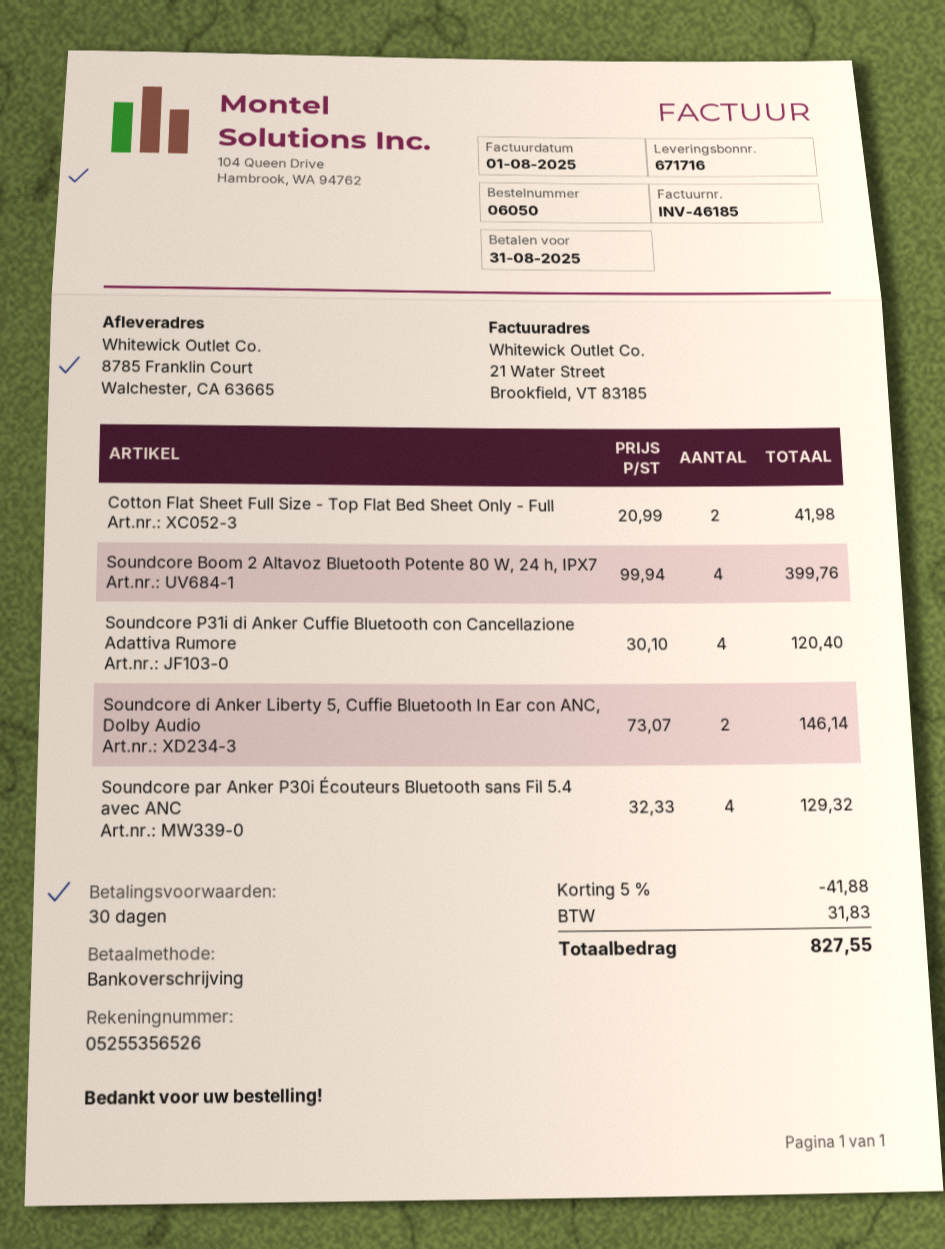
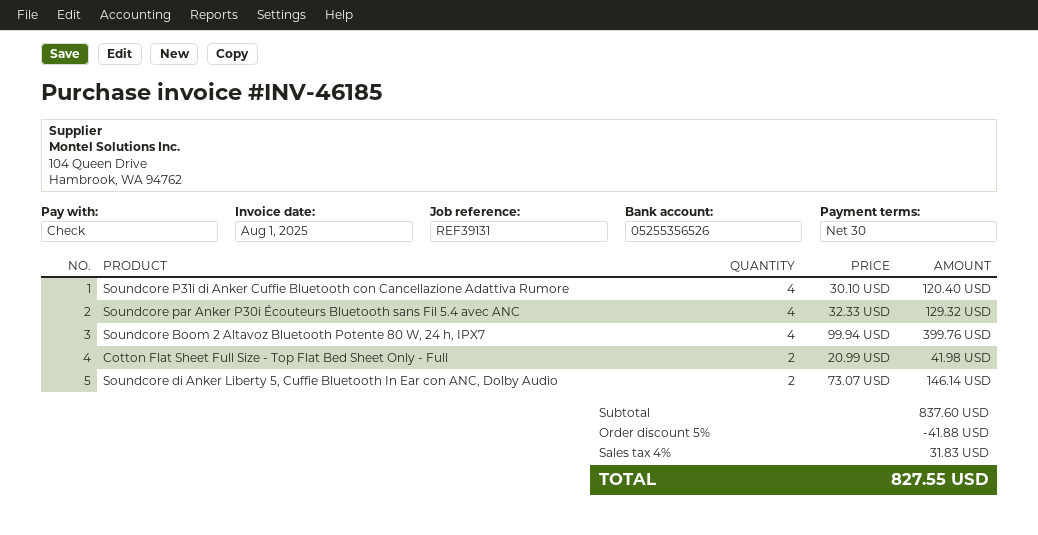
payment method: bank transfer -> cheque

